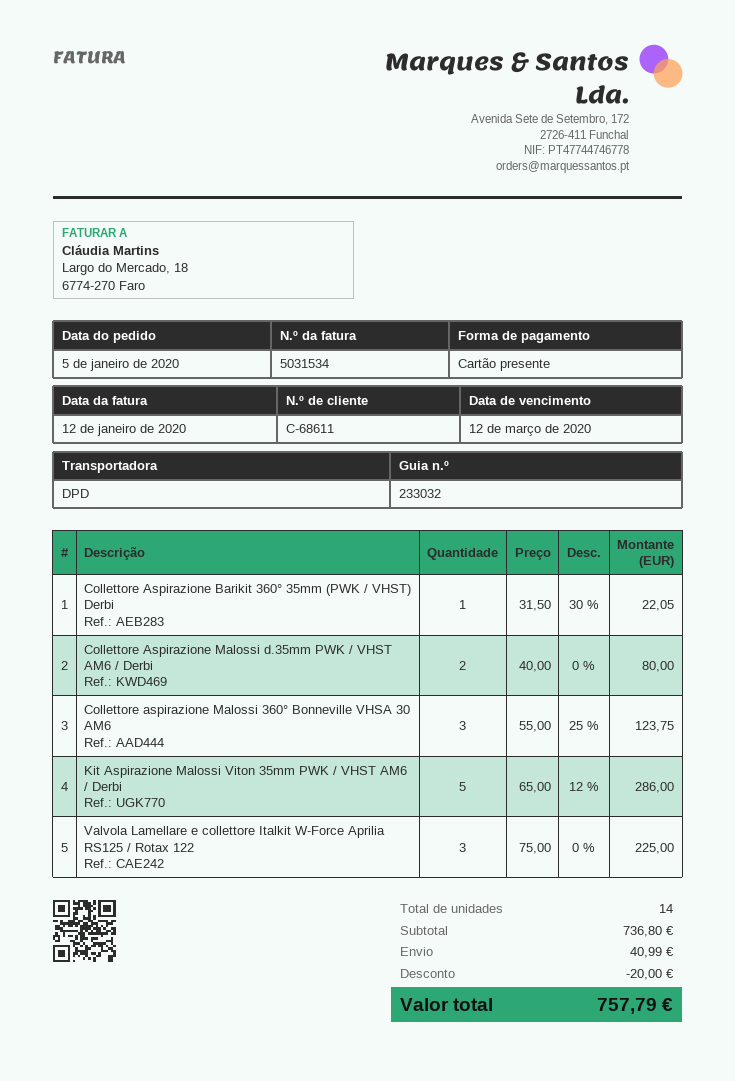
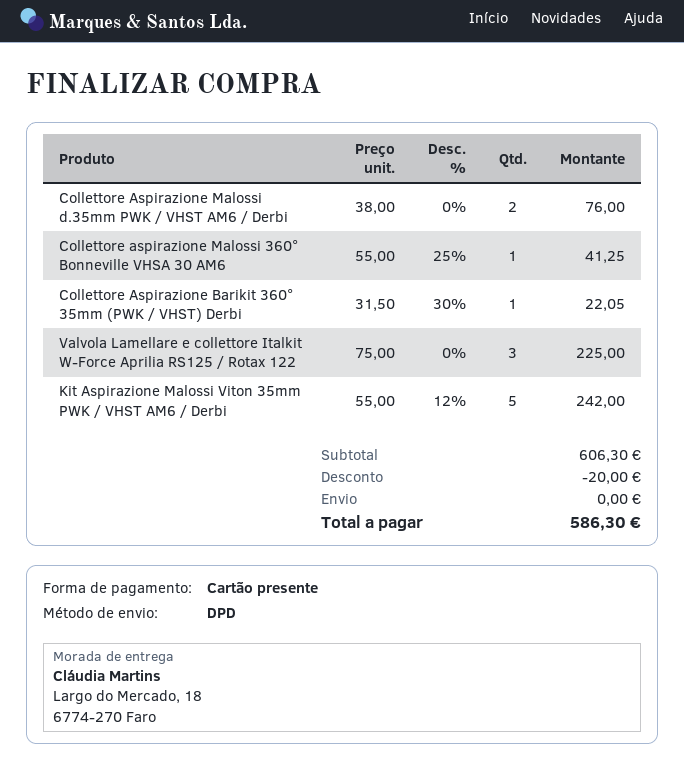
Collettore Aspirazione Malossi d.35mm PWK / VHST AM6 / Derbi: 2 x 40.00 = 80.00 -> 2 x 38.00 = 76.00
Collettore aspirazione Malossi 360° Bonneville VHSA 30 AM6: 3 x 55.00 - 25% = 123.75 -> 1 x 55.00 - 25% = 41.25
Kit Aspirazione Malossi Viton 35mm PWK / VHST AM6 / Derbi: 5 x 65.00 - 12% = 286.00 -> 5 x 55.00 - 12% = 242.00
subtotal: 736.80 -> 606.30
shipping: 40.99 -> 0.00
total: 757.79 -> 586.30

